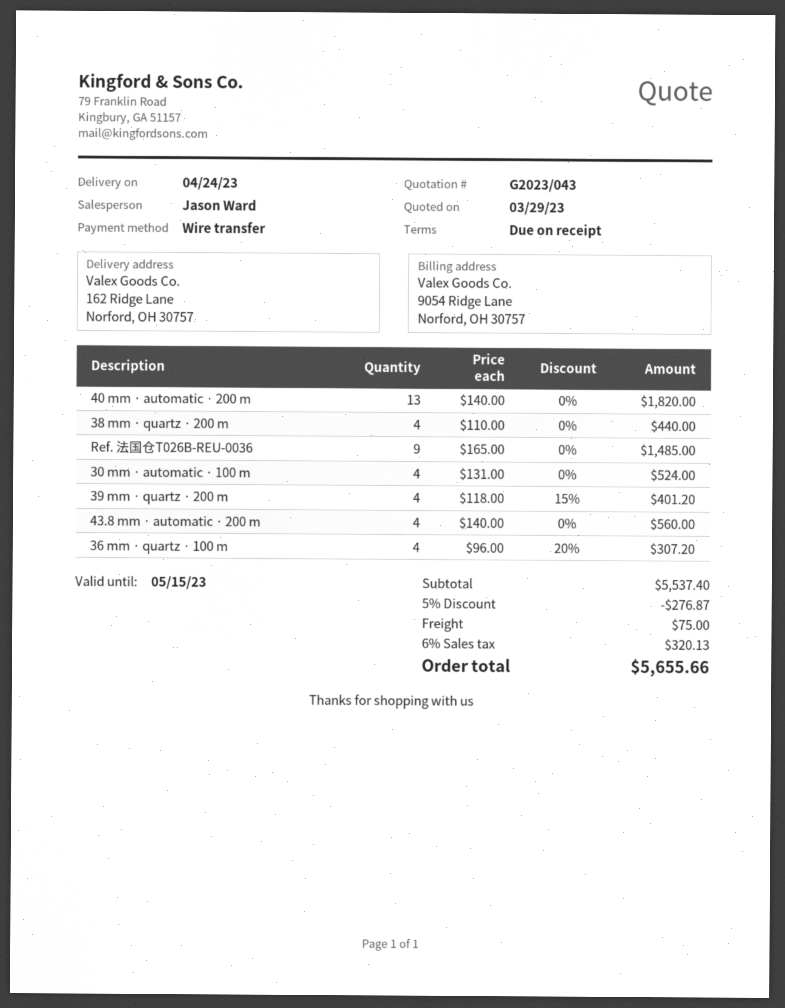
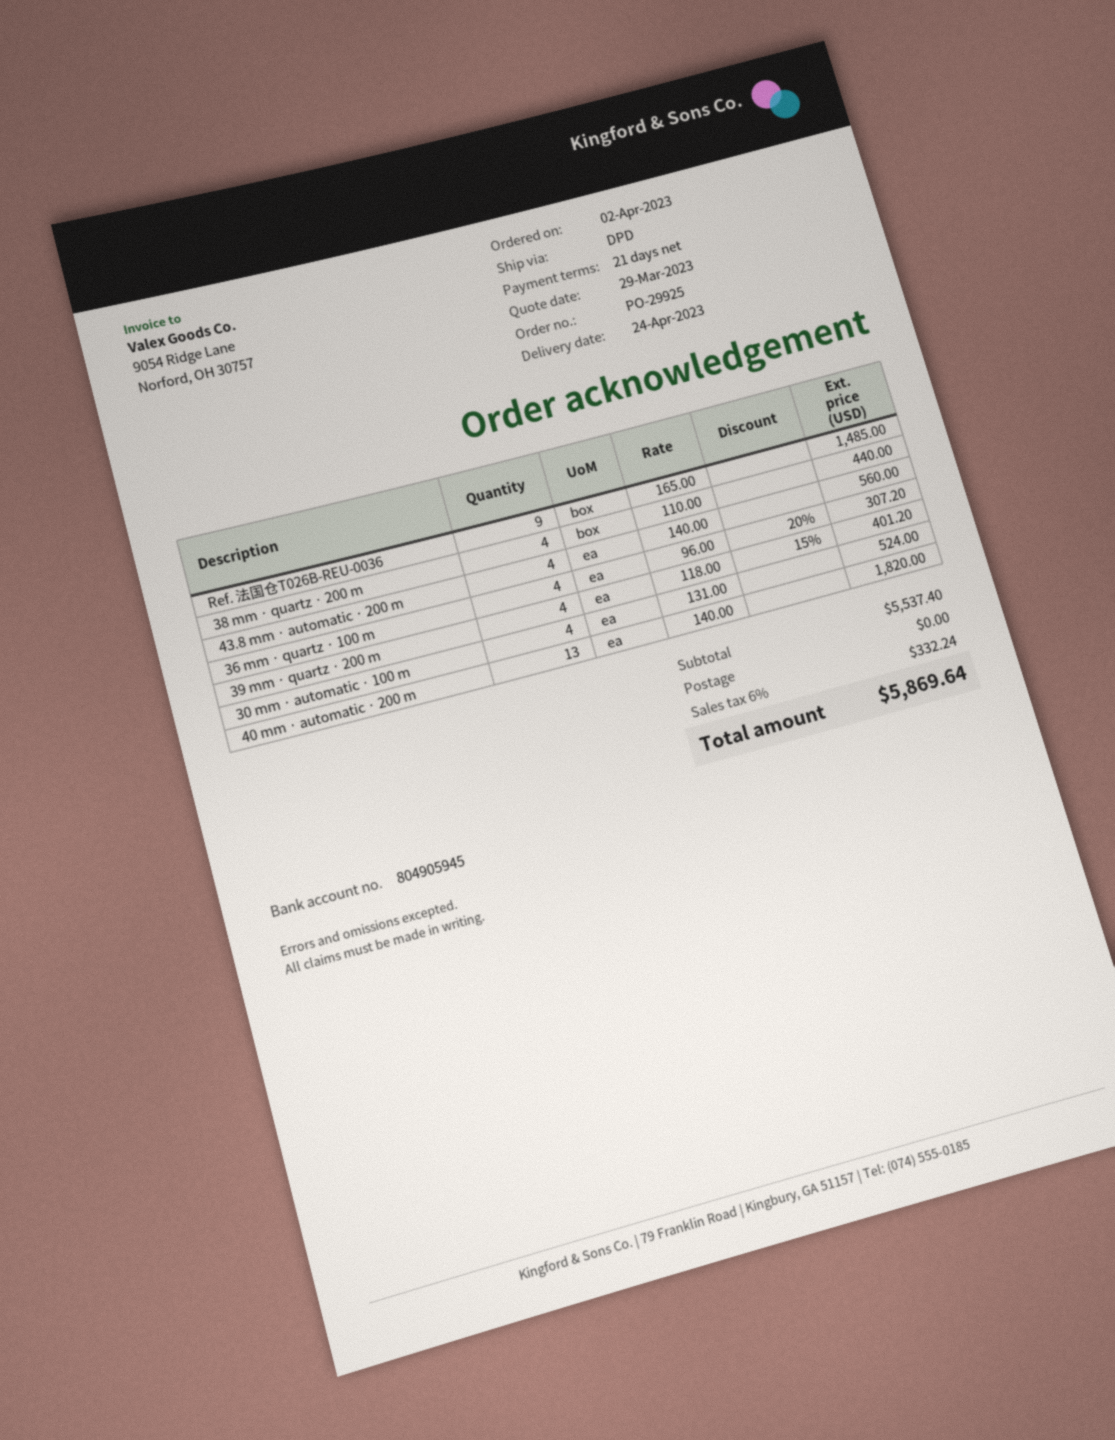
payment terms: on receipt -> 21 days
discount: 5% = 276.87 -> none
shipping: 75.00 -> 0.00
tax: 6% = 320.13 -> 6% = 332.24
total: 5655.66 -> 5869.64

